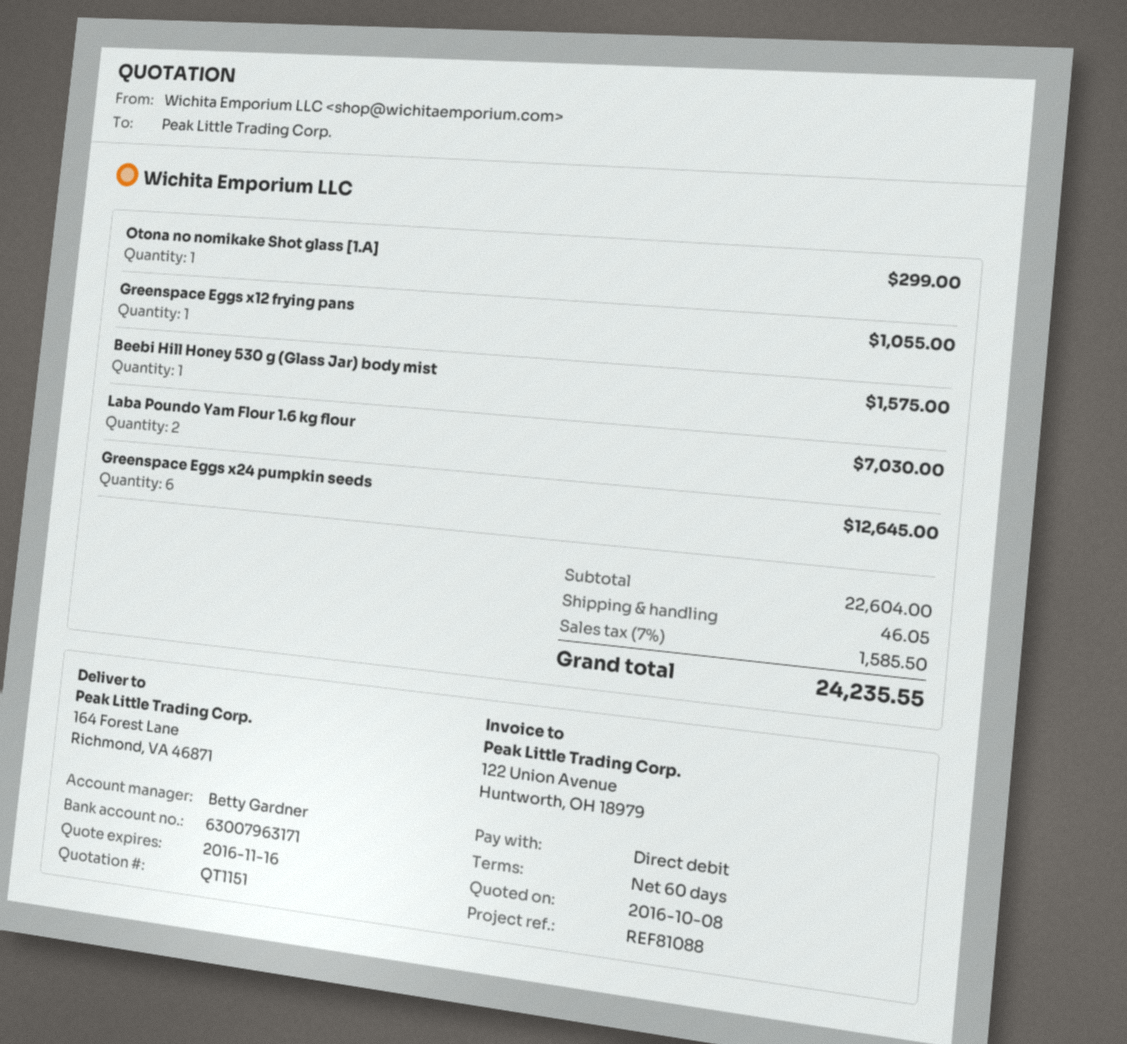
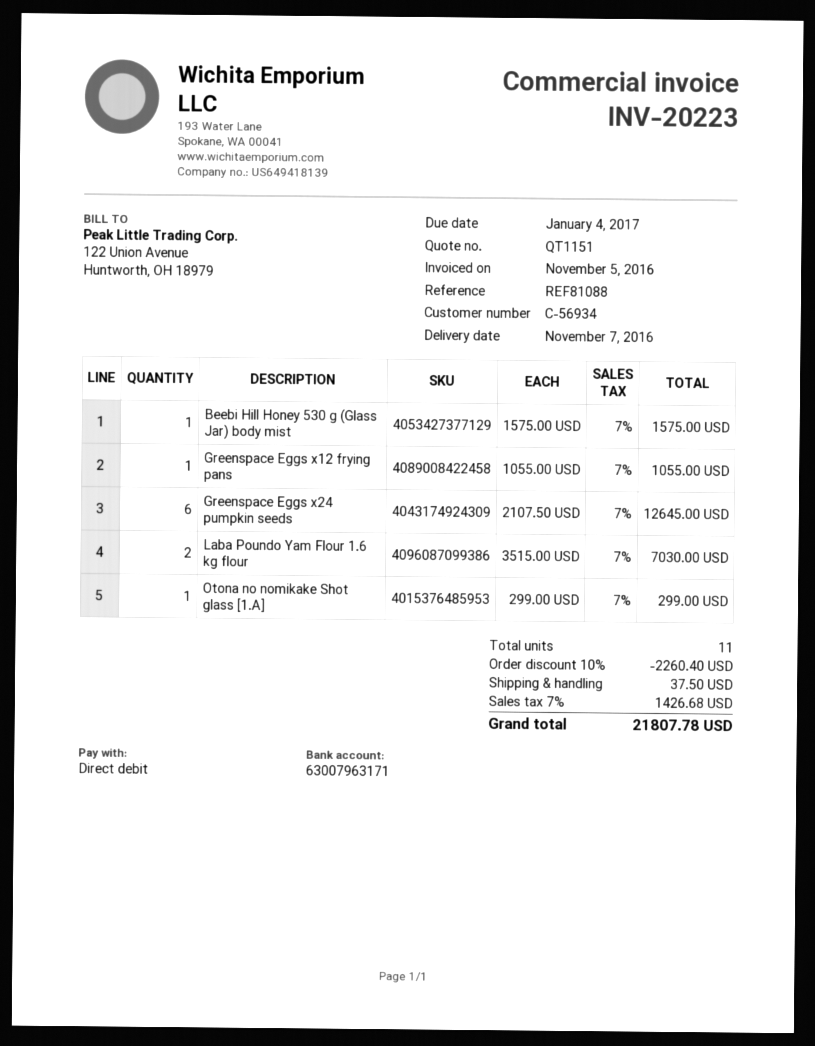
discount: none -> 10% = 2260.40
shipping: 46.05 -> 37.50
tax: 7% = 1585.50 -> 7% = 1426.68
total: 24235.55 -> 21807.78

